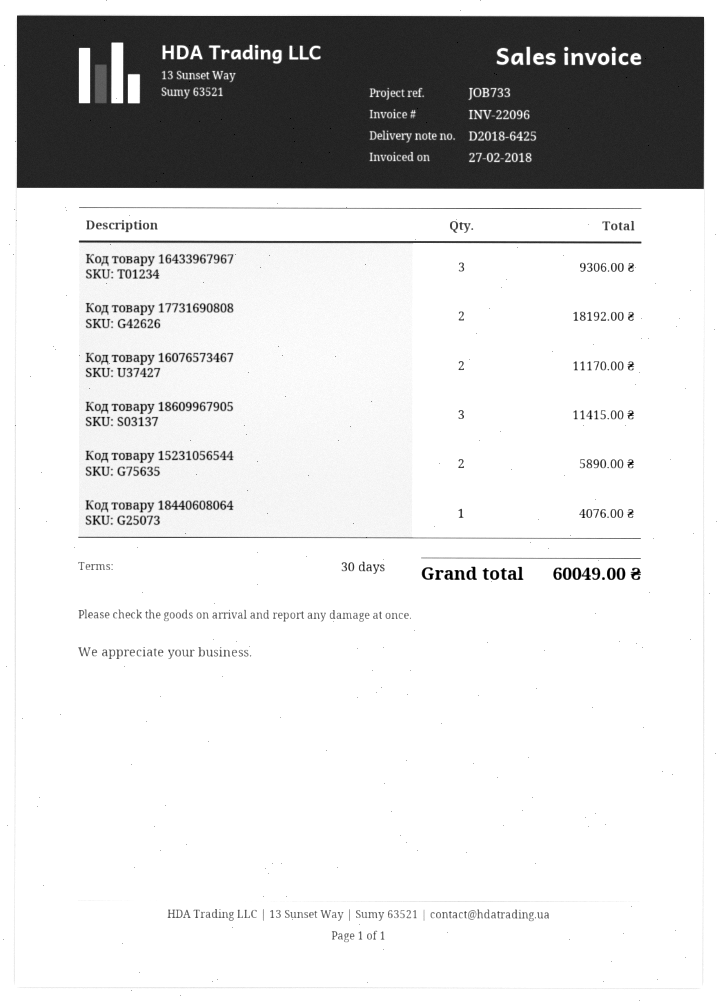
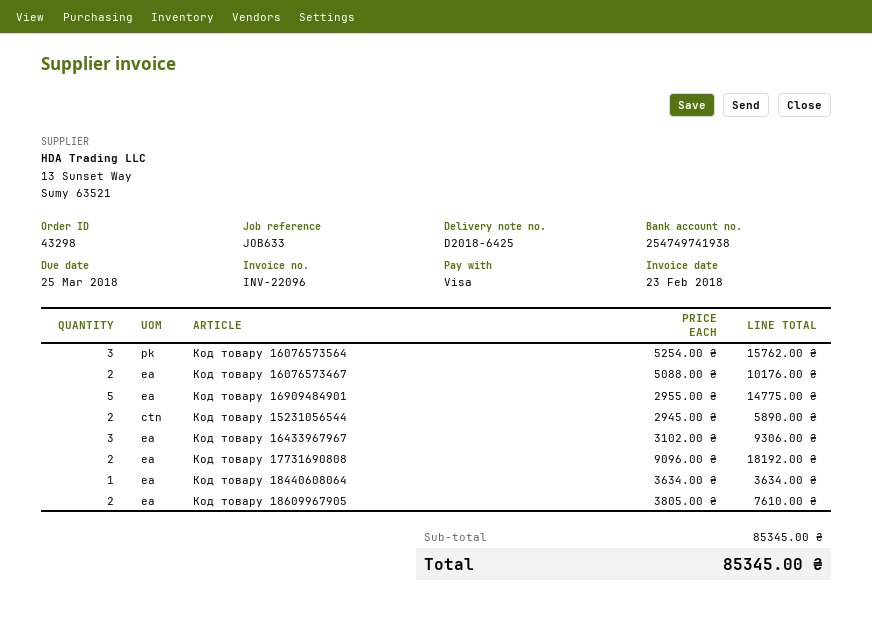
invoice date: 2018-02-27 -> 2018-02-23
reference: JOB733 -> JOB633
Код товару 16076573467: 2 for 11170.00 -> 2 for 10176.00
Код товару 18609967905: 3 for 11415.00 -> 2 for 7610.00
Код товару 18440608064: 1 for 4076.00 -> 1 for 3634.00
Код товару 16076573564: none -> 3 for 15762.00
Код товару 16909484901: none -> 5 for 14775.00
total: 60049.00 -> 85345.00

